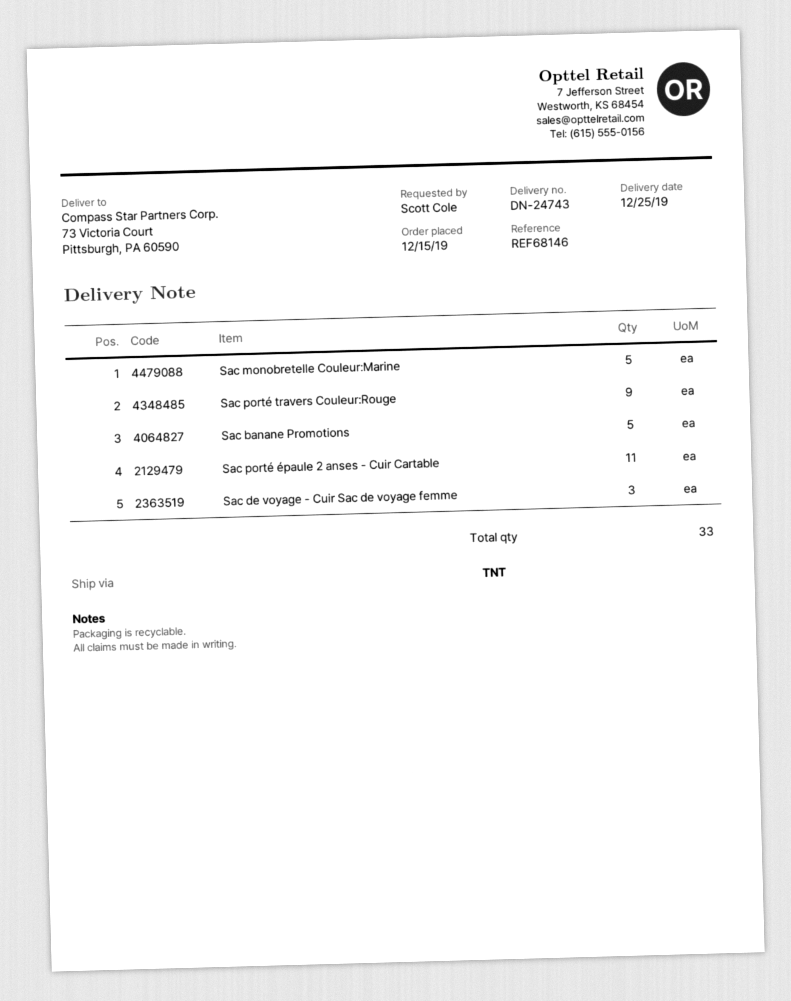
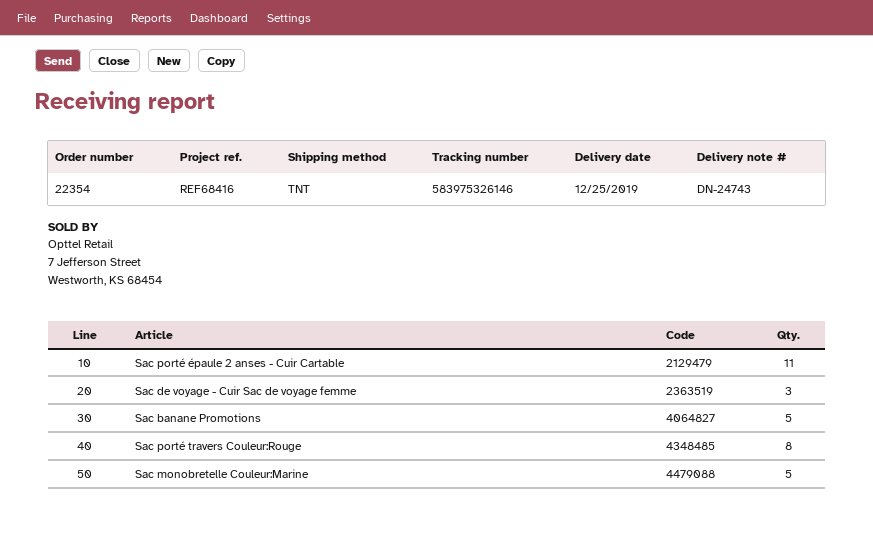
reference: REF68146 -> REF68416
Sac porté travers Couleur:Rouge: 9 -> 8

